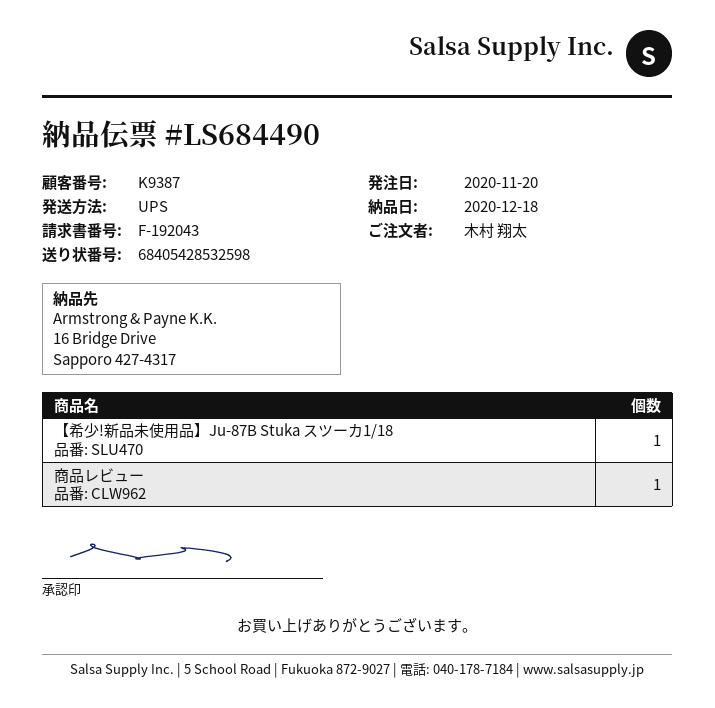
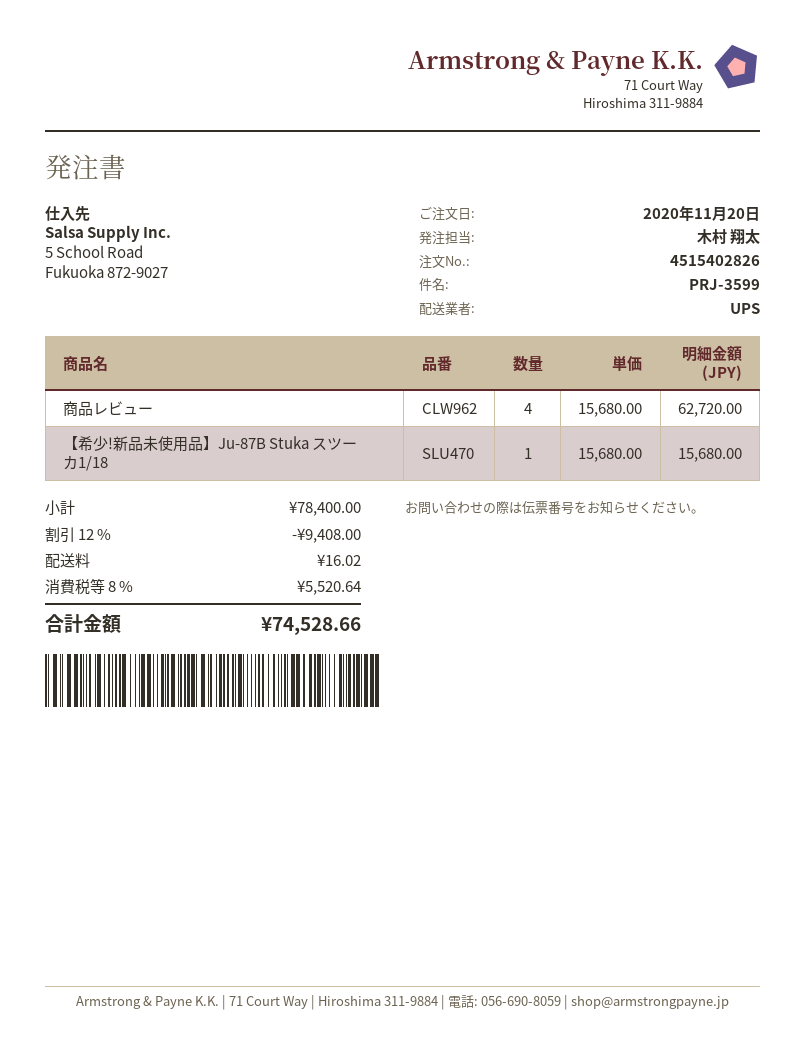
商品レビュー: 1 -> 4

